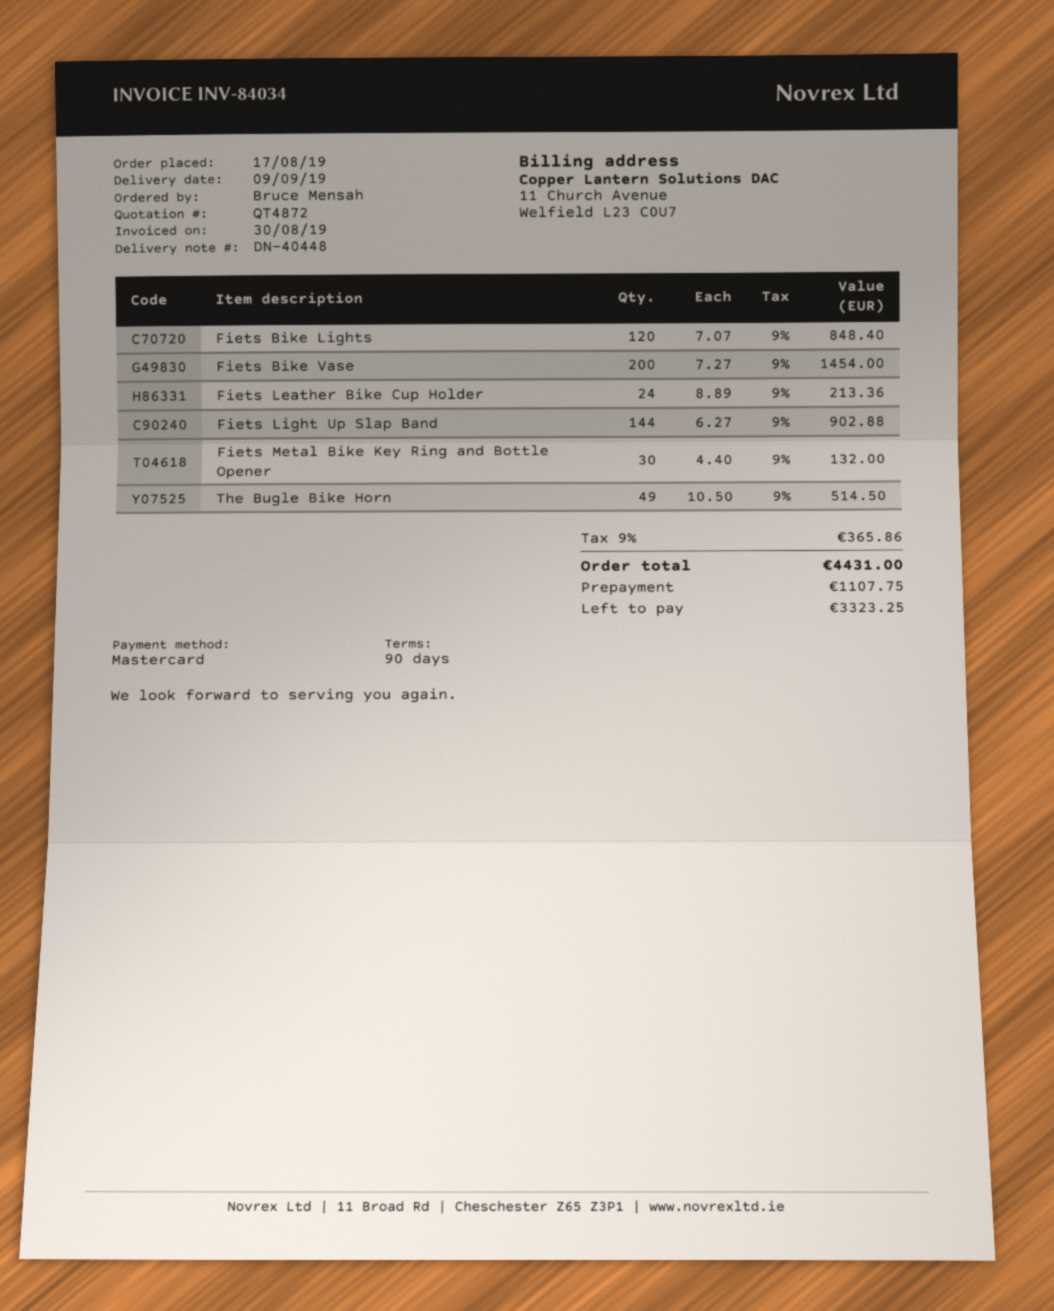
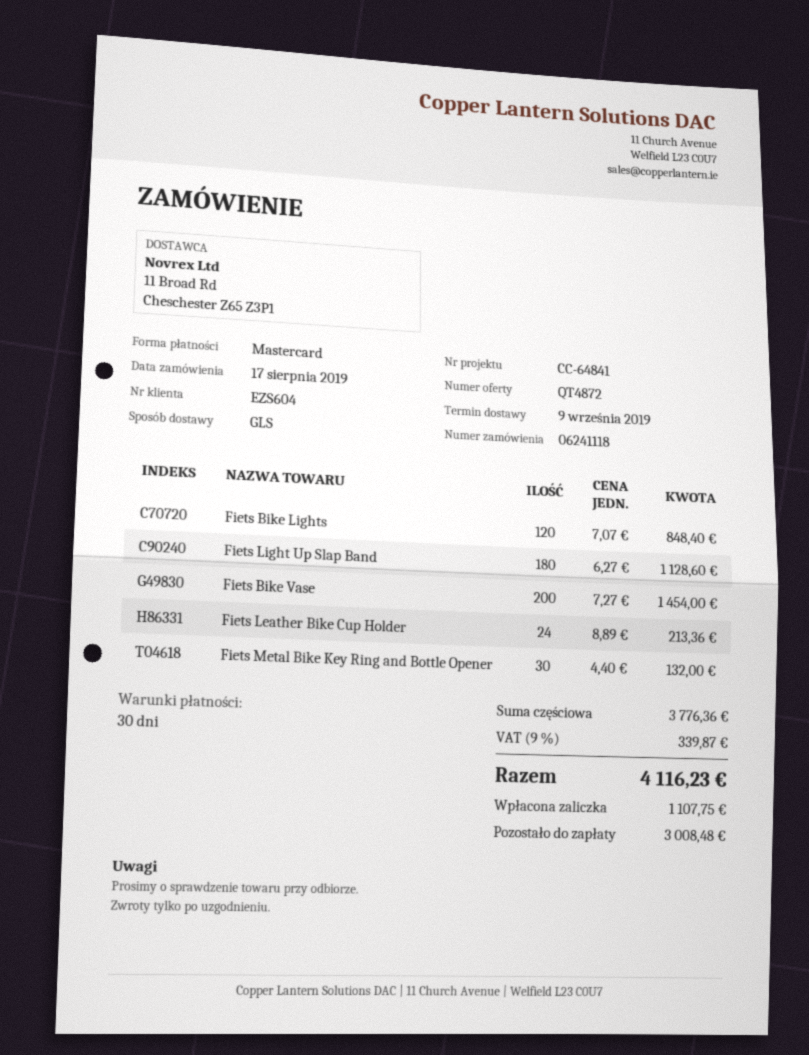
payment terms: 90 days -> 30 days
Fiets Light Up Slap Band: 144 x 6.27 = 902.88 -> 180 x 6.27 = 1128.60
The Bugle Bike Horn: 49 x 10.50 = 514.50 -> none
tax: 9% = 365.86 -> 9% = 339.87
total: 4431.00 -> 4116.23
balance: 3323.25 -> 3008.48

